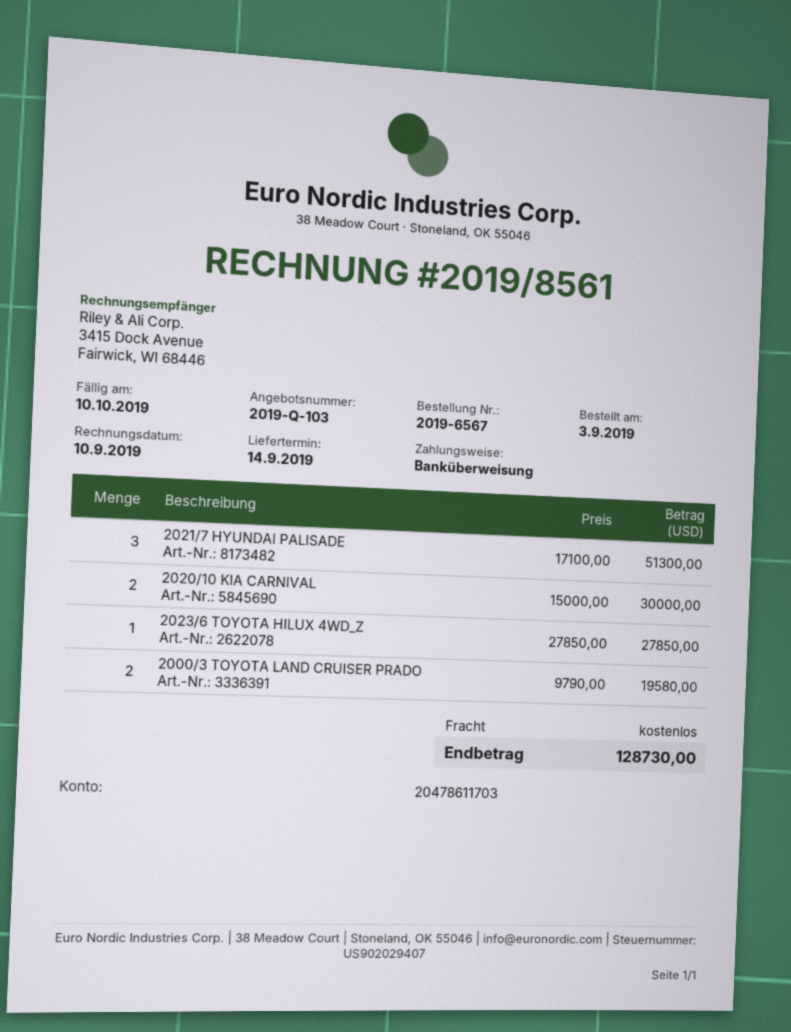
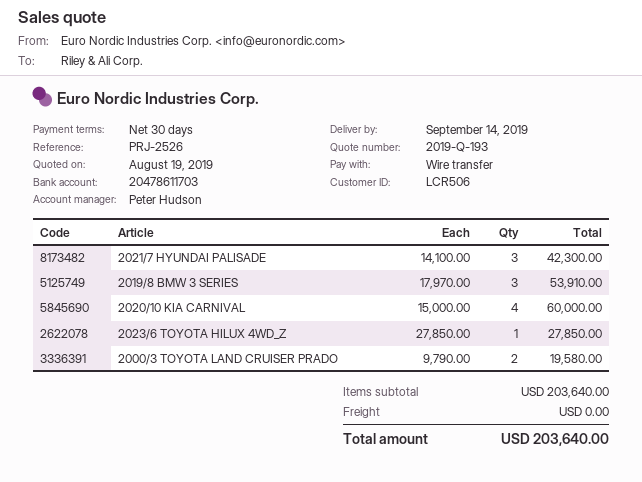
quote number: 2019-Q-103 -> 2019-Q-193
2021/7 HYUNDAI PALISADE: 3 x 17100.00 = 51300.00 -> 3 x 14100.00 = 42300.00
2020/10 KIA CARNIVAL: 2 x 15000.00 = 30000.00 -> 4 x 15000.00 = 60000.00
2019/8 BMW 3 SERIES: none -> 3 x 17970.00 = 53910.00
total: 128730.00 -> 203640.00

